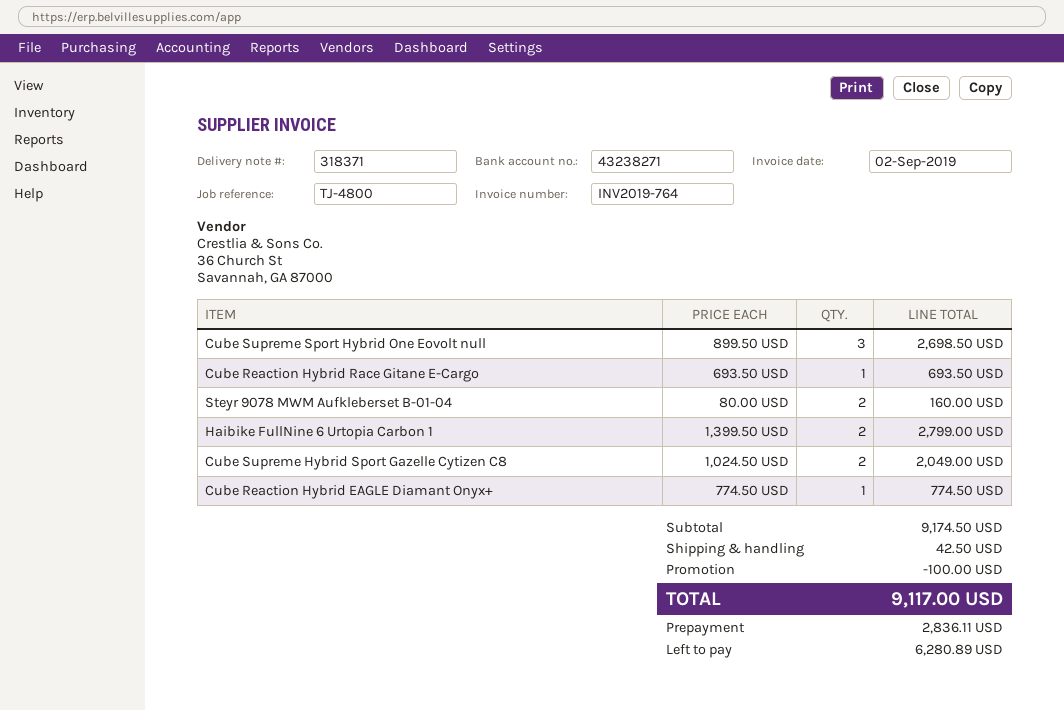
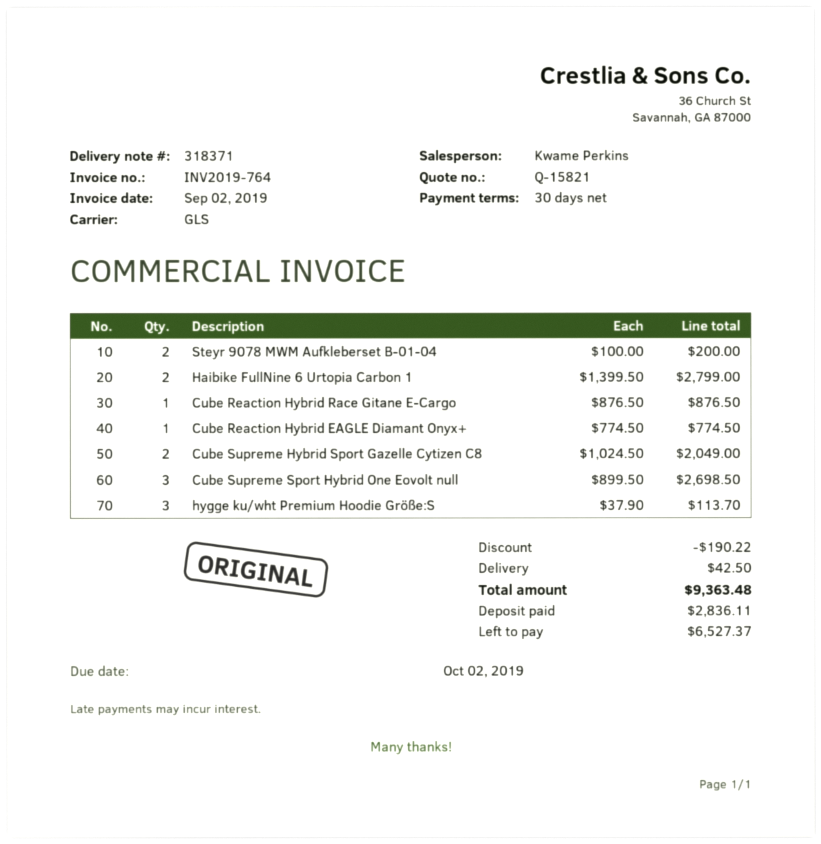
Cube Reaction Hybrid Race Gitane E-Cargo: 1 x 693.50 = 693.50 -> 1 x 876.50 = 876.50
Steyr 9078 MWM Aufkleberset B-01-04: 2 x 80.00 = 160.00 -> 2 x 100.00 = 200.00
hygge ku/wht Premium Hoodie Größe:S: none -> 3 x 37.90 = 113.70
discount: 100.00 -> 190.22
total: 9117.00 -> 9363.48
balance: 6280.89 -> 6527.37

